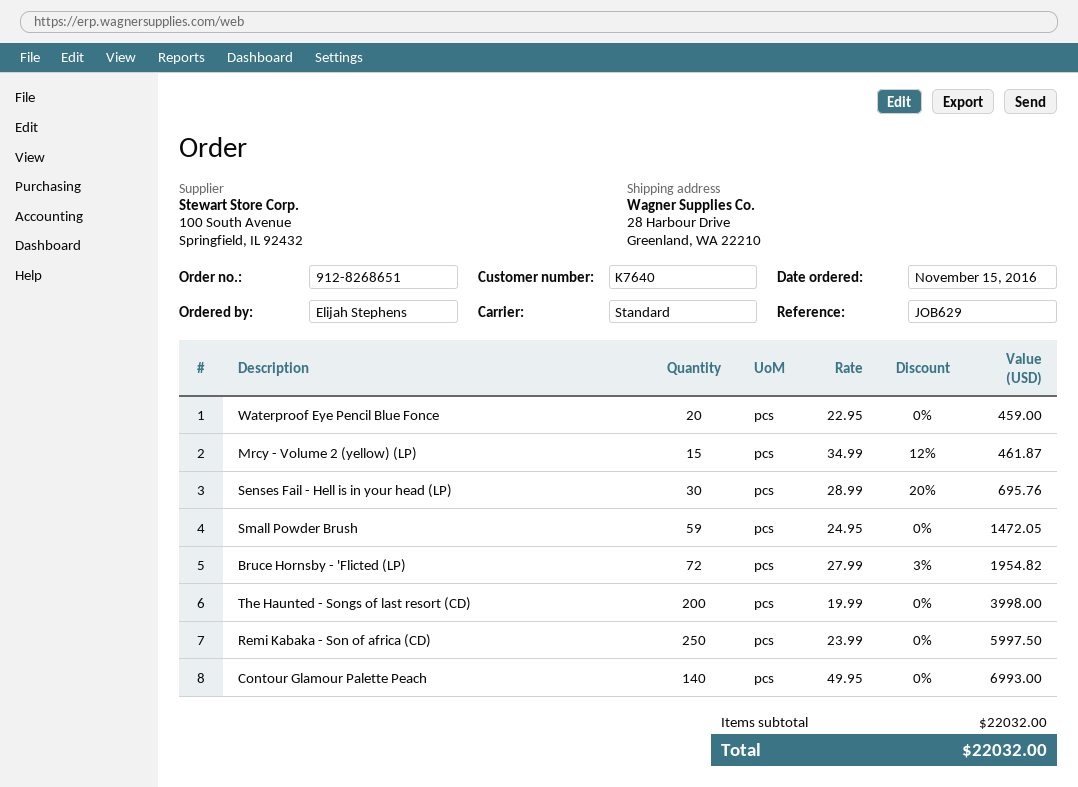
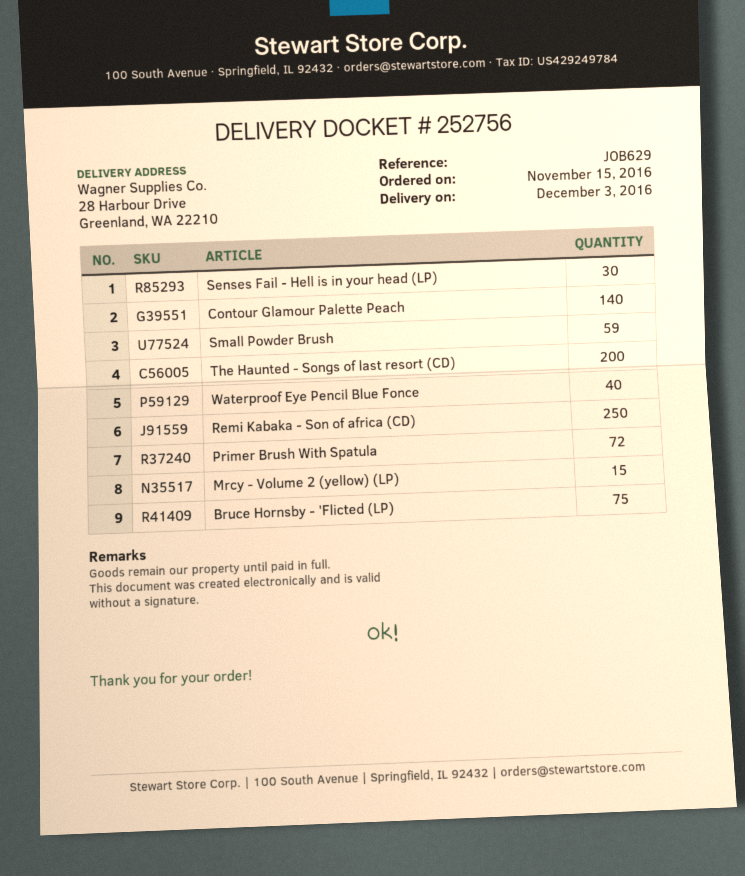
Waterproof Eye Pencil Blue Fonce: 20 -> 40
Bruce Hornsby - 'Flicted (LP): 72 -> 75
Primer Brush With Spatula: none -> 72

